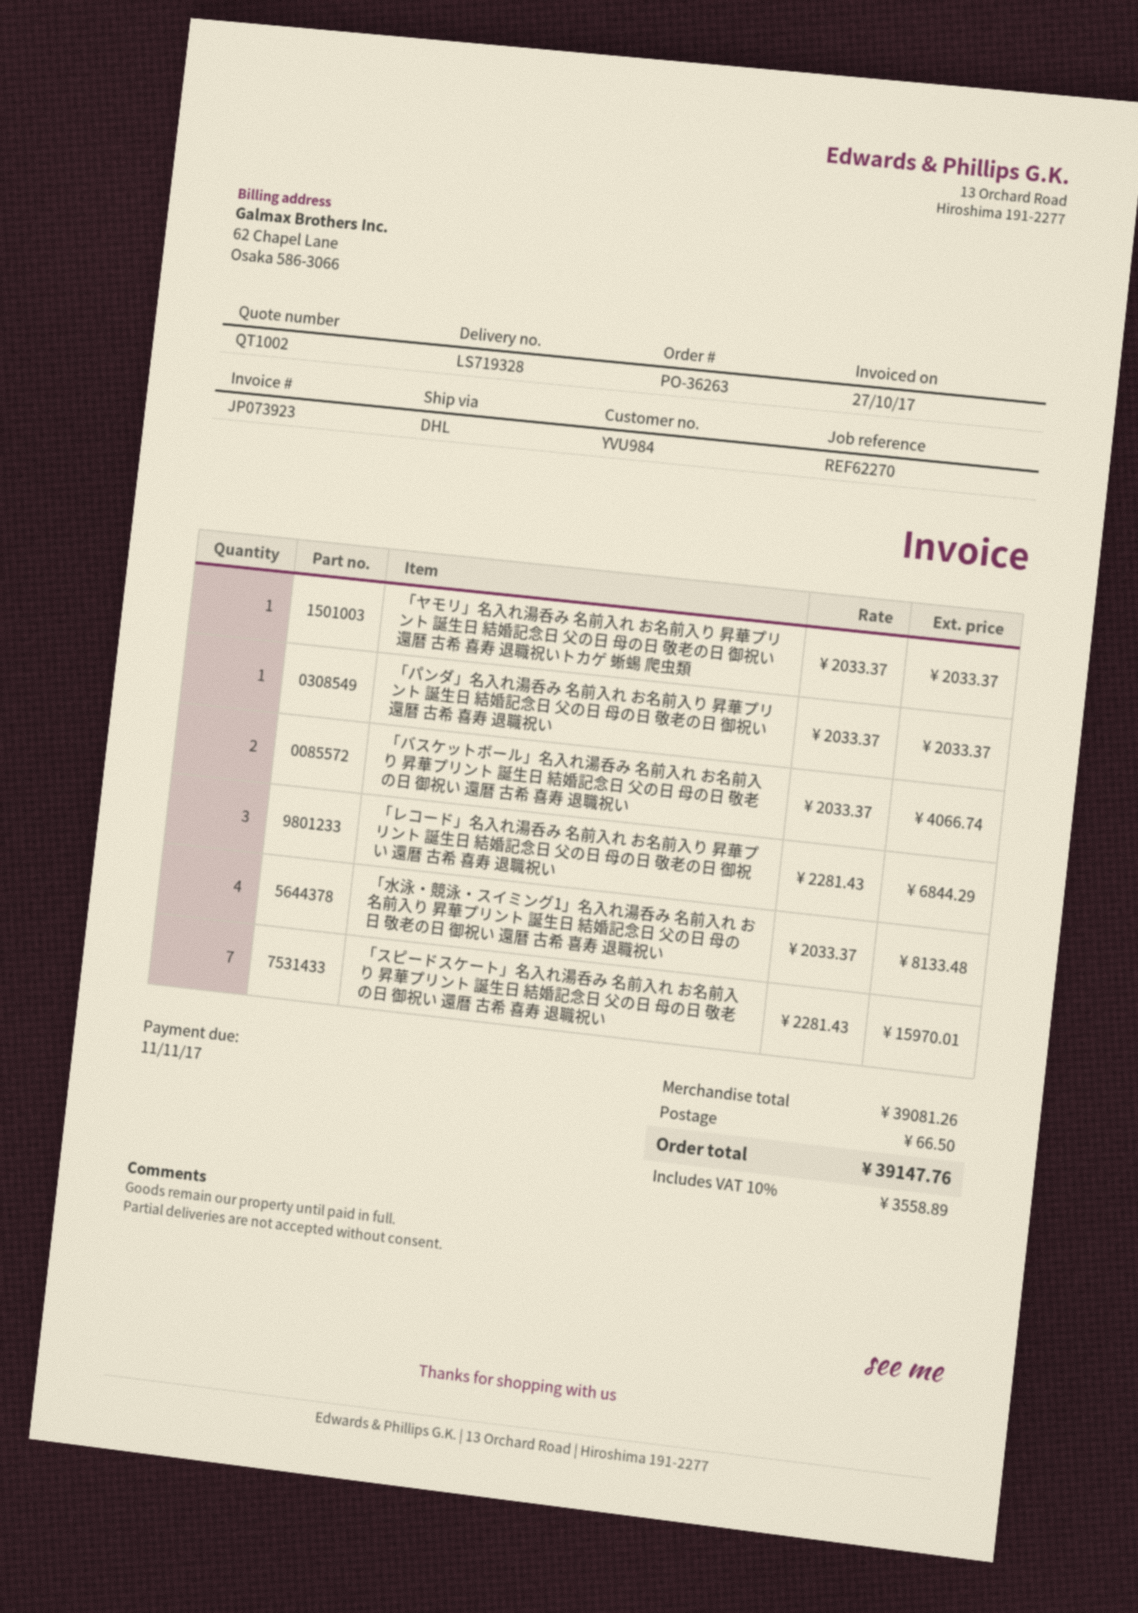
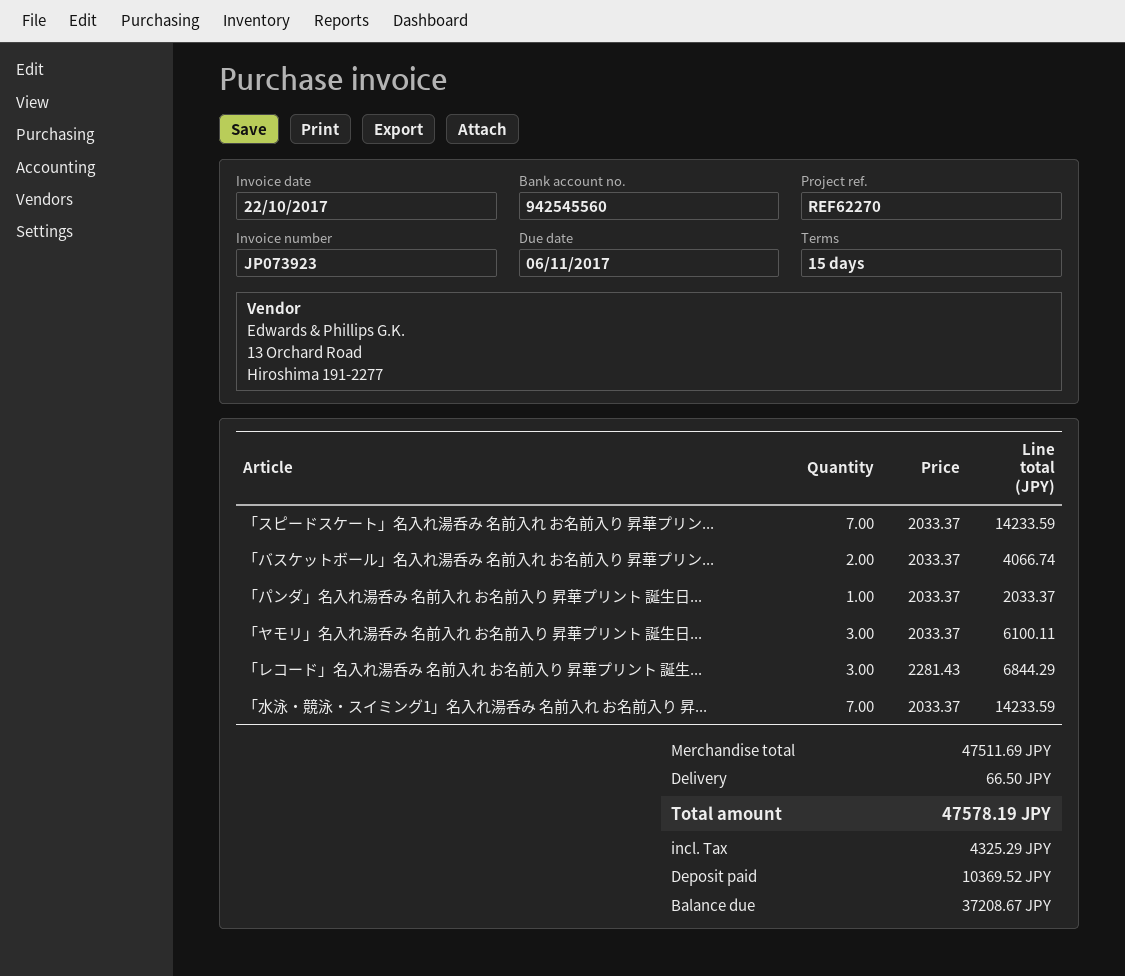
invoice date: 2017-10-27 -> 2017-10-22
due date: 2017-11-11 -> 2017-11-06
「ヤモリ」名入れ湯呑み 名前入れ お名前入り 昇華プリント 誕生日 結婚記念日 父の日 母の日 敬老の日 御祝い 還暦 古希 喜寿 退職祝いトカゲ 蜥蜴 爬虫類: 1 x 2033.37 = 2033.37 -> 3 x 2033.37 = 6100.11
「水泳・競泳・スイミング1」名入れ湯呑み 名前入れ お名前入り 昇華プリント 誕生日 結婚記念日 父の日 母の日 敬老の日 御祝い 還暦 古希 喜寿 退職祝い: 4 x 2033.37 = 8133.48 -> 7 x 2033.37 = 14233.59
「スピードスケート」名入れ湯呑み 名前入れ お名前入り 昇華プリント 誕生日 結婚記念日 父の日 母の日 敬老の日 御祝い 還暦 古希 喜寿 退職祝い: 7 x 2281.43 = 15970.01 -> 7 x 2033.37 = 14233.59
subtotal: 39081.26 -> 47511.69
tax: 3558.89 -> 4325.29
total: 39147.76 -> 47578.19

